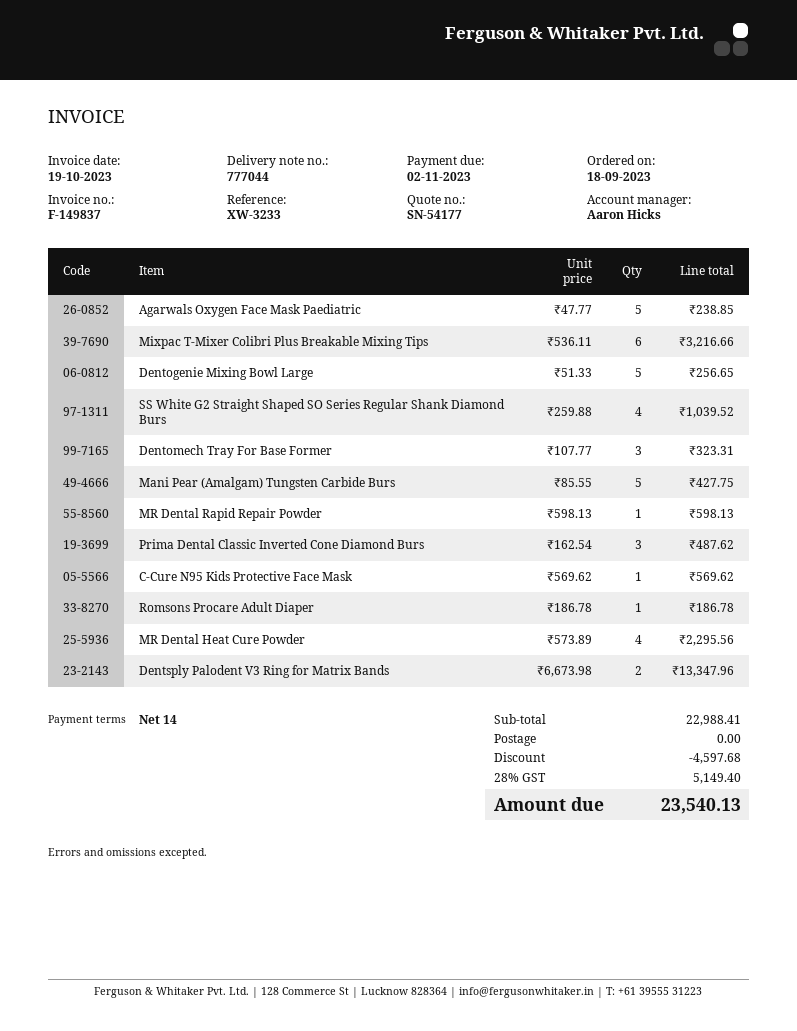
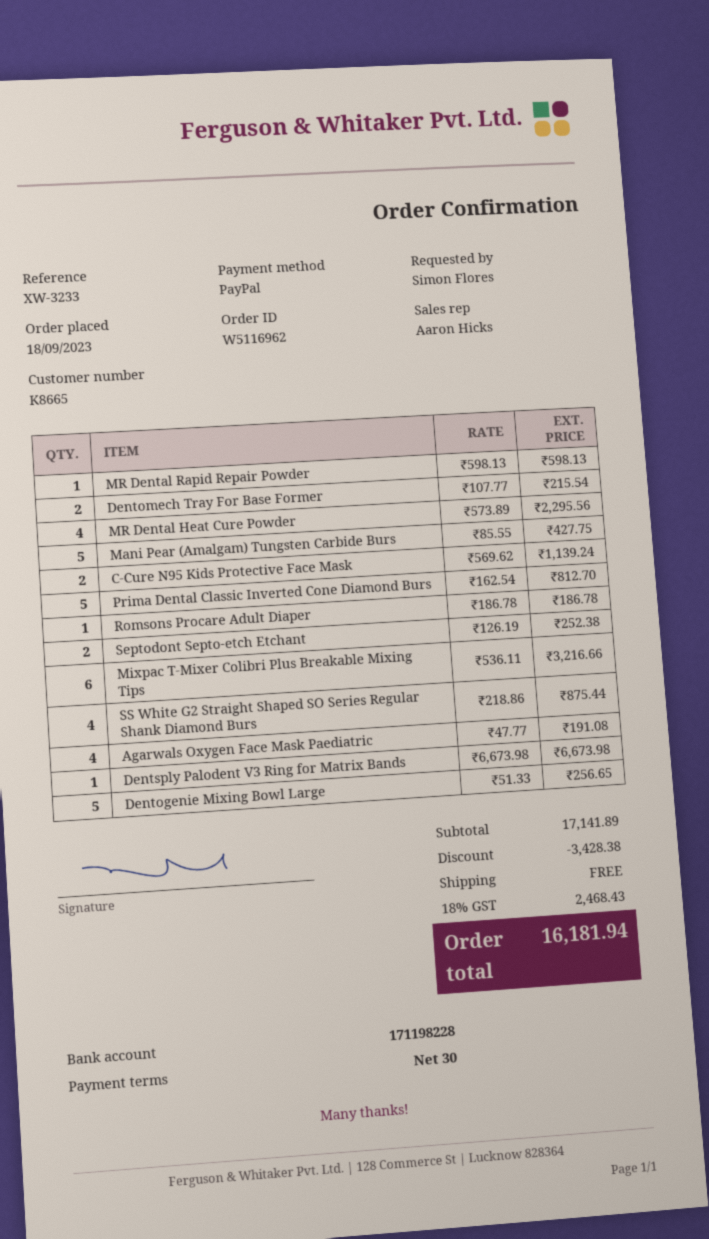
payment terms: 14 days -> 30 days
Agarwals Oxygen Face Mask Paediatric: 5 x 47.77 = 238.85 -> 4 x 47.77 = 191.08
SS White G2 Straight Shaped SO Series Regular Shank Diamond Burs: 4 x 259.88 = 1039.52 -> 4 x 218.86 = 875.44
Dentomech Tray For Base Former: 3 x 107.77 = 323.31 -> 2 x 107.77 = 215.54
Prima Dental Classic Inverted Cone Diamond Burs: 3 x 162.54 = 487.62 -> 5 x 162.54 = 812.70
C-Cure N95 Kids Protective Face Mask: 1 x 569.62 = 569.62 -> 2 x 569.62 = 1139.24
Dentsply Palodent V3 Ring for Matrix Bands: 2 x 6673.98 = 13347.96 -> 1 x 6673.98 = 6673.98
Septodont Septo-etch Etchant: none -> 2 x 126.19 = 252.38
subtotal: 22988.41 -> 17141.89
discount: 4597.68 -> 3428.38
tax: 28% = 5149.40 -> 18% = 2468.43
total: 23540.13 -> 16181.94

